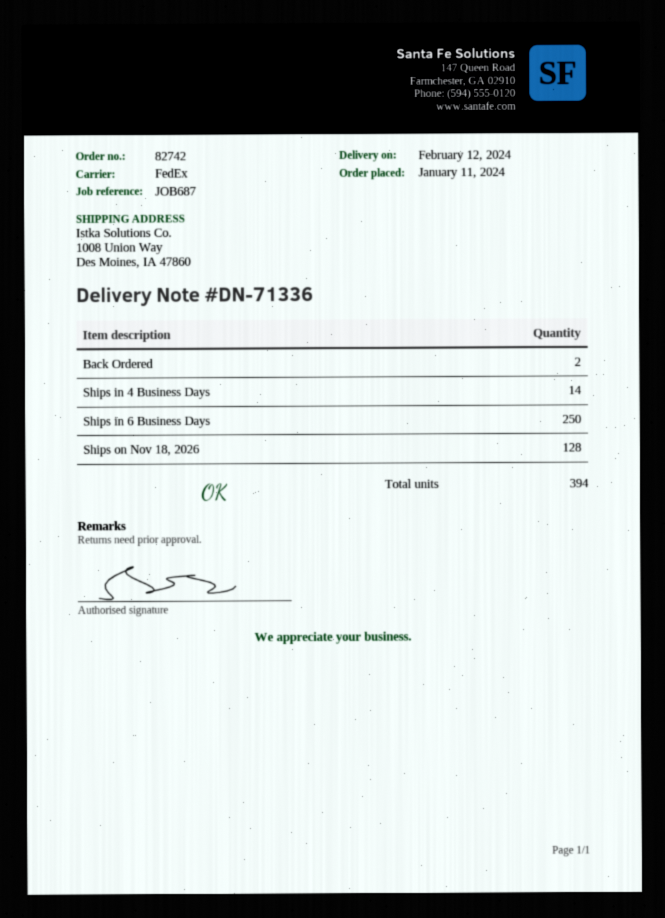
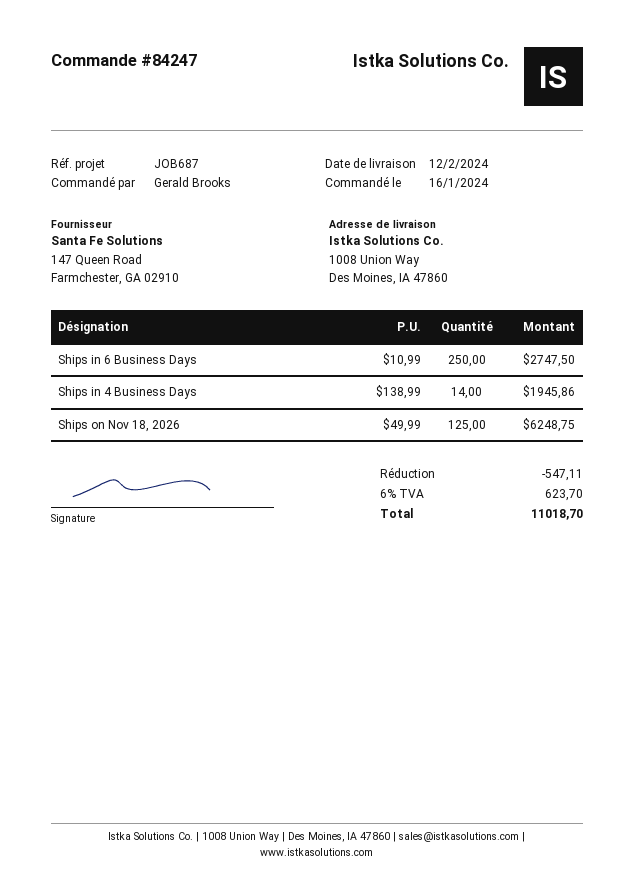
order number: 82742 -> 84247
order date: 2024-01-11 -> 2024-01-16
Back Ordered: 2 -> none
Ships on Nov 18, 2026: 128 -> 125

